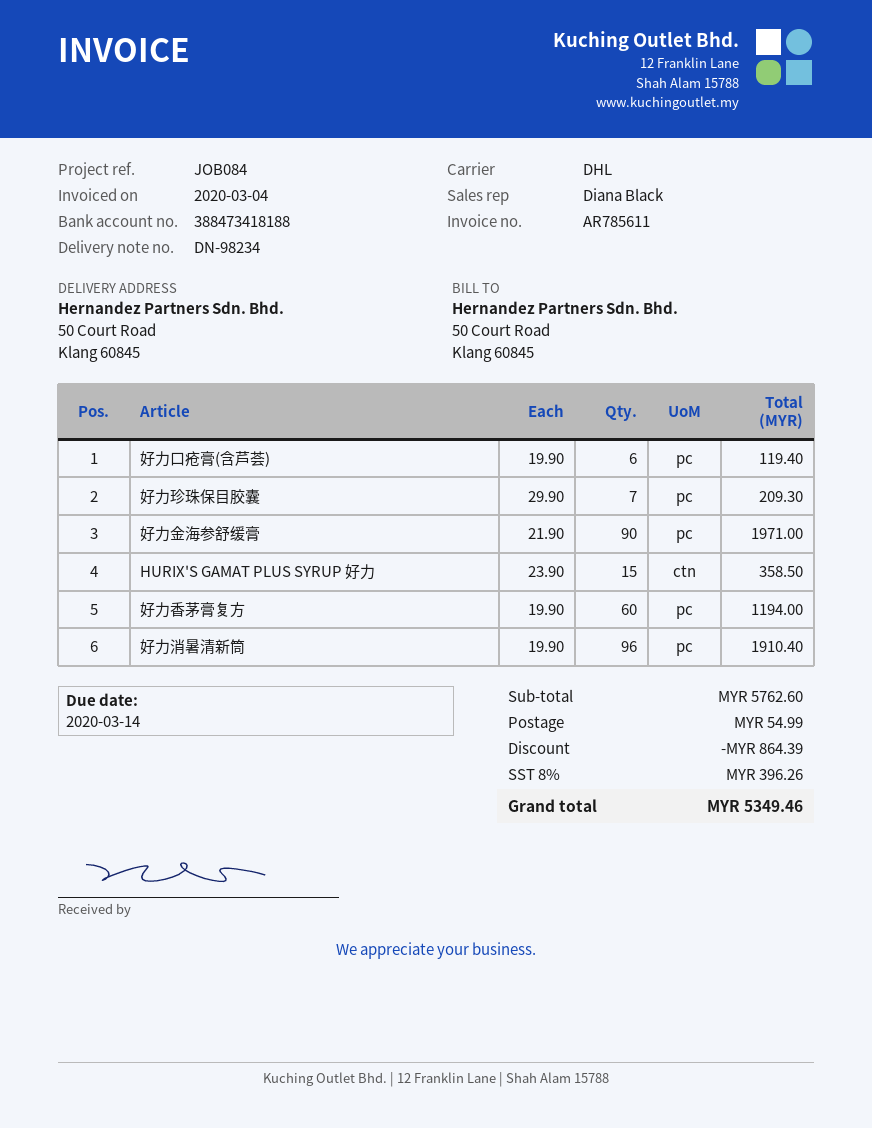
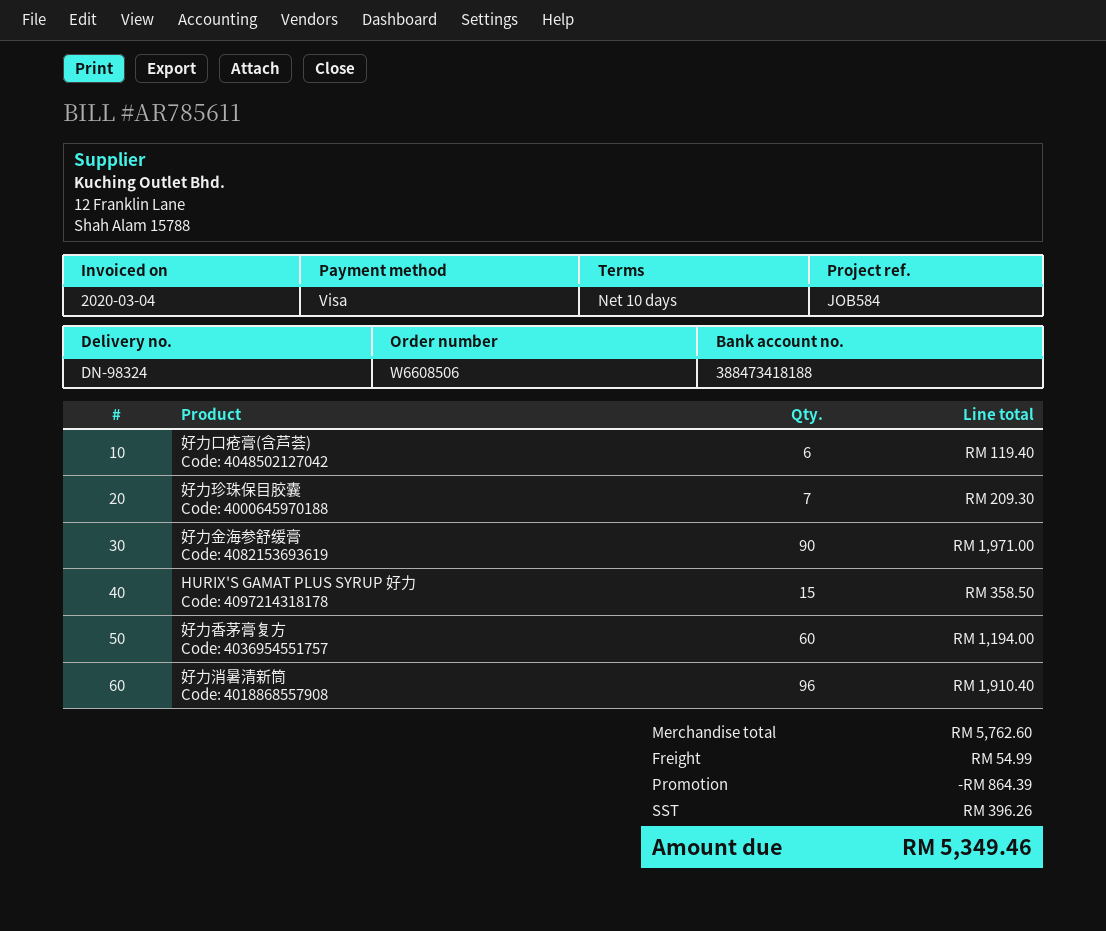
delivery note number: DN-98234 -> DN-98324
reference: JOB084 -> JOB584

